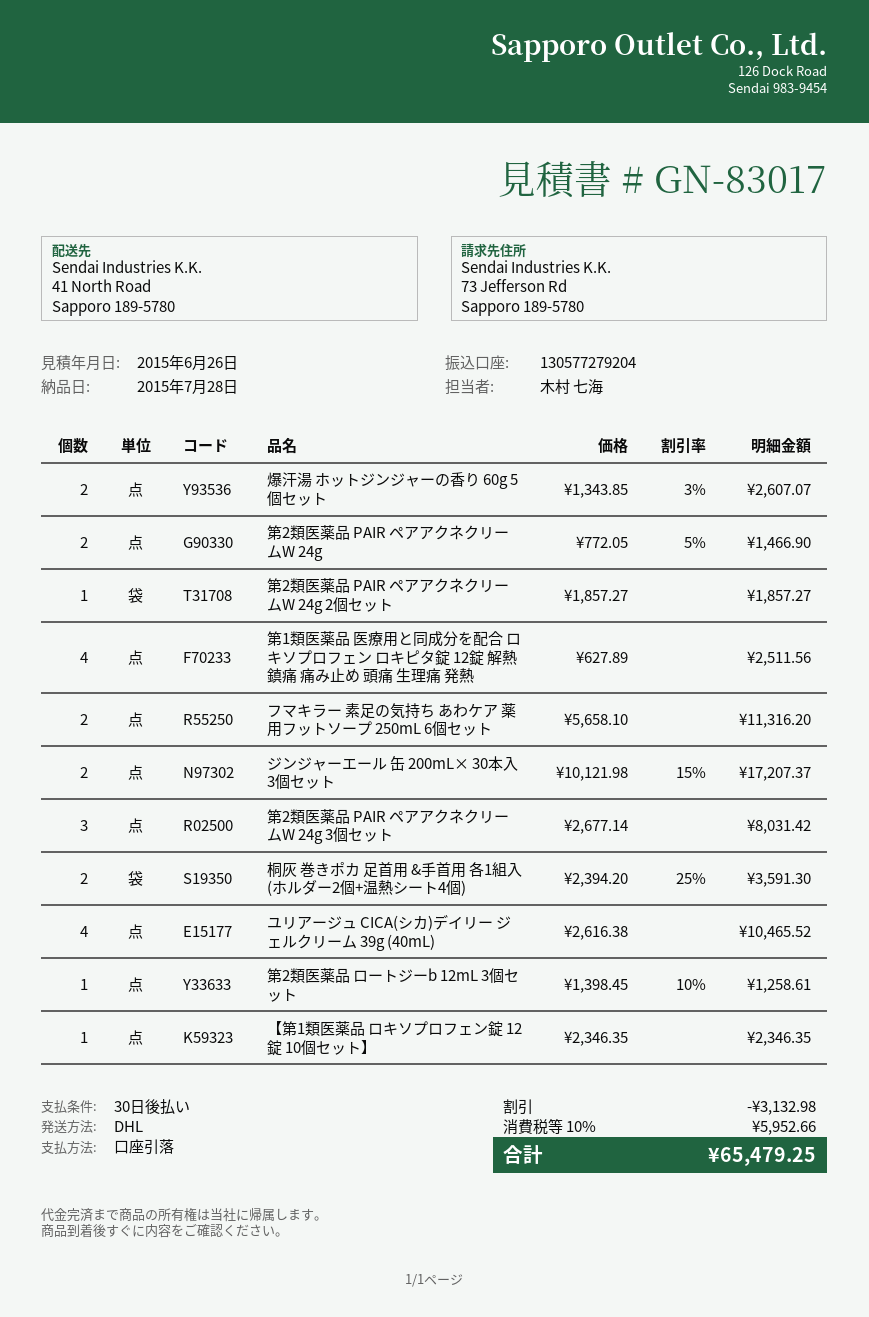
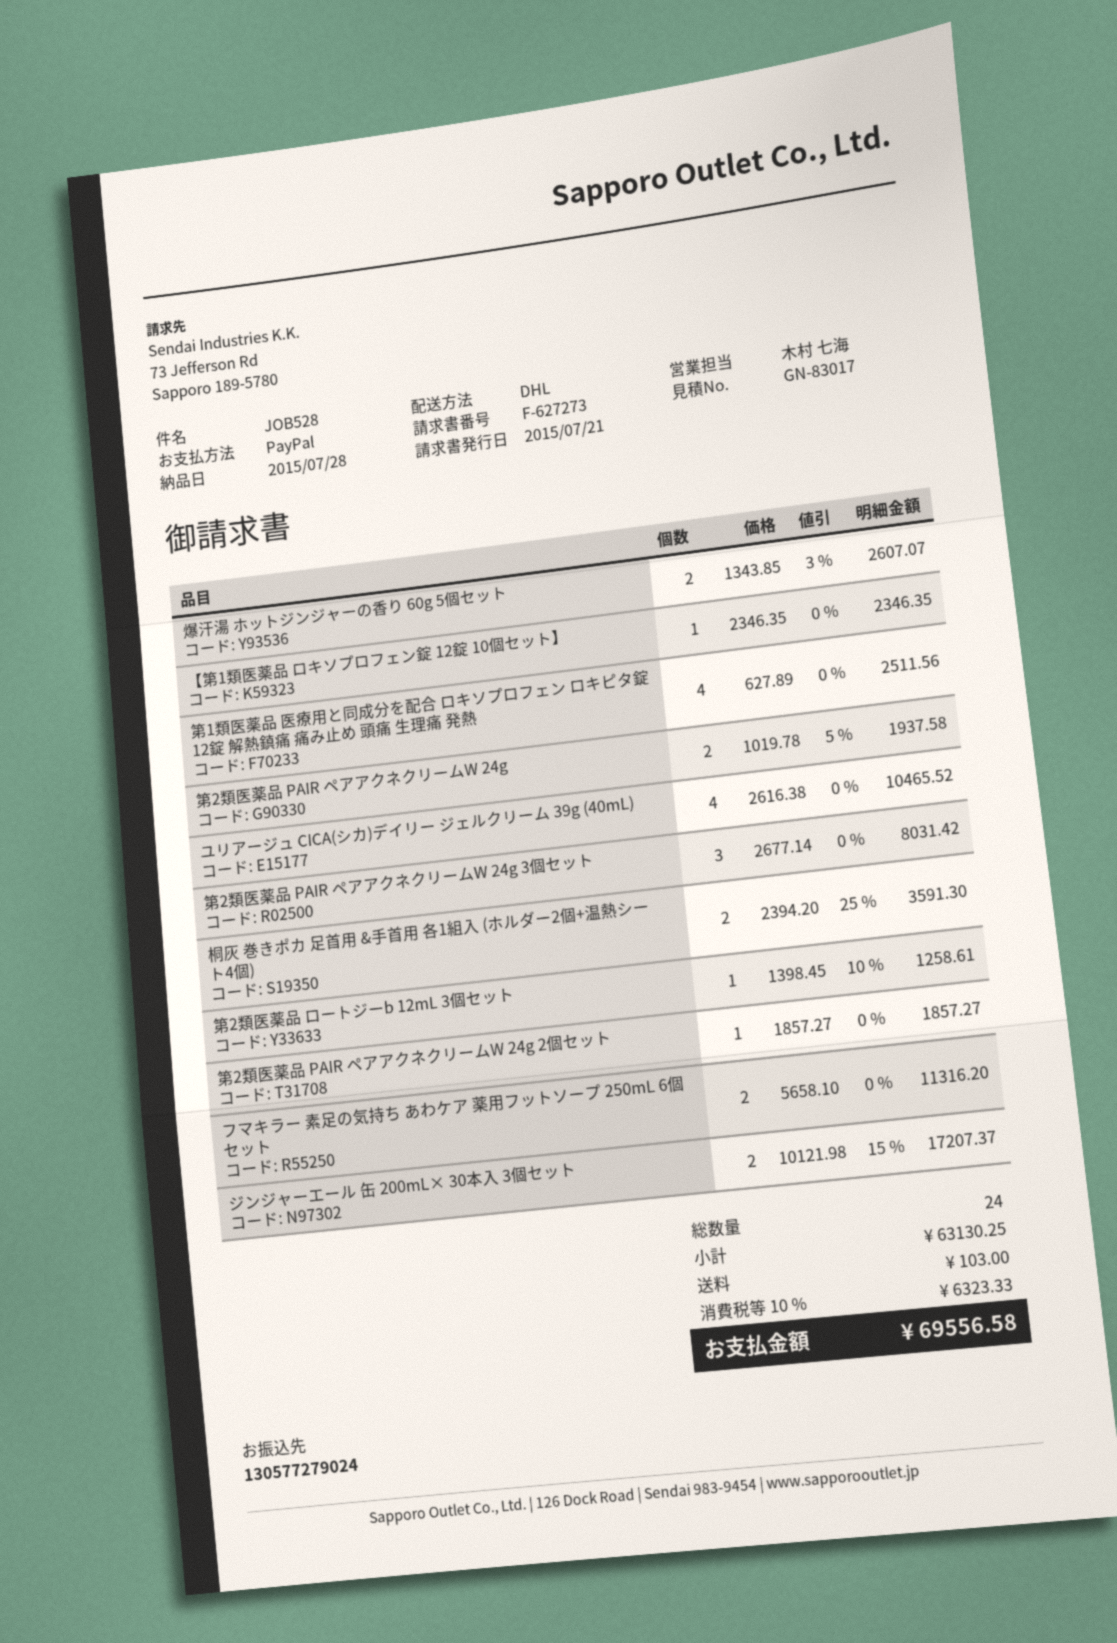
payment method: direct debit -> PayPal
bank account: 130577279204 -> 130577279024
第2類医薬品 PAIR ペアアクネクリームW 24g: 2 x 772.05 - 5% = 1466.90 -> 2 x 1019.78 - 5% = 1937.58
discount: 3132.98 -> none
shipping: none -> 103.00
tax: 10% = 5952.66 -> 10% = 6323.33
total: 65479.25 -> 69556.58

